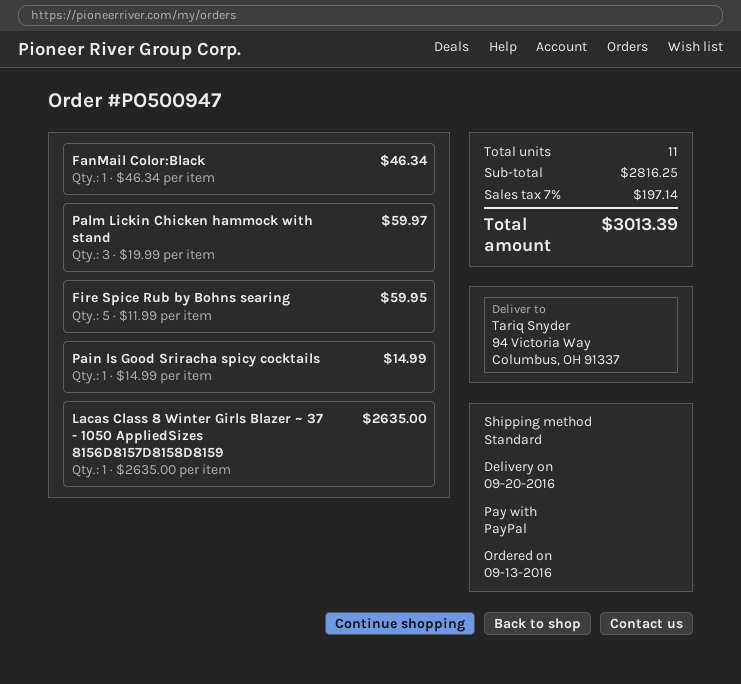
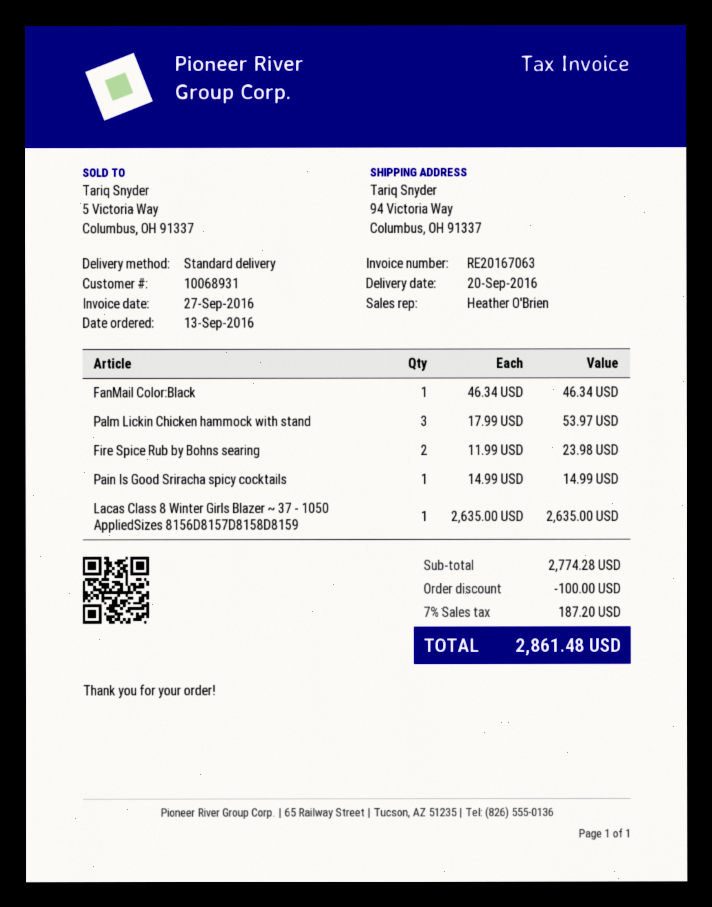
Palm Lickin Chicken hammock with stand: 3 x 19.99 = 59.97 -> 3 x 17.99 = 53.97
Fire Spice Rub by Bohns searing: 5 x 11.99 = 59.95 -> 2 x 11.99 = 23.98
subtotal: 2816.25 -> 2774.28
discount: none -> 100.00
tax: 7% = 197.14 -> 7% = 187.20
total: 3013.39 -> 2861.48

